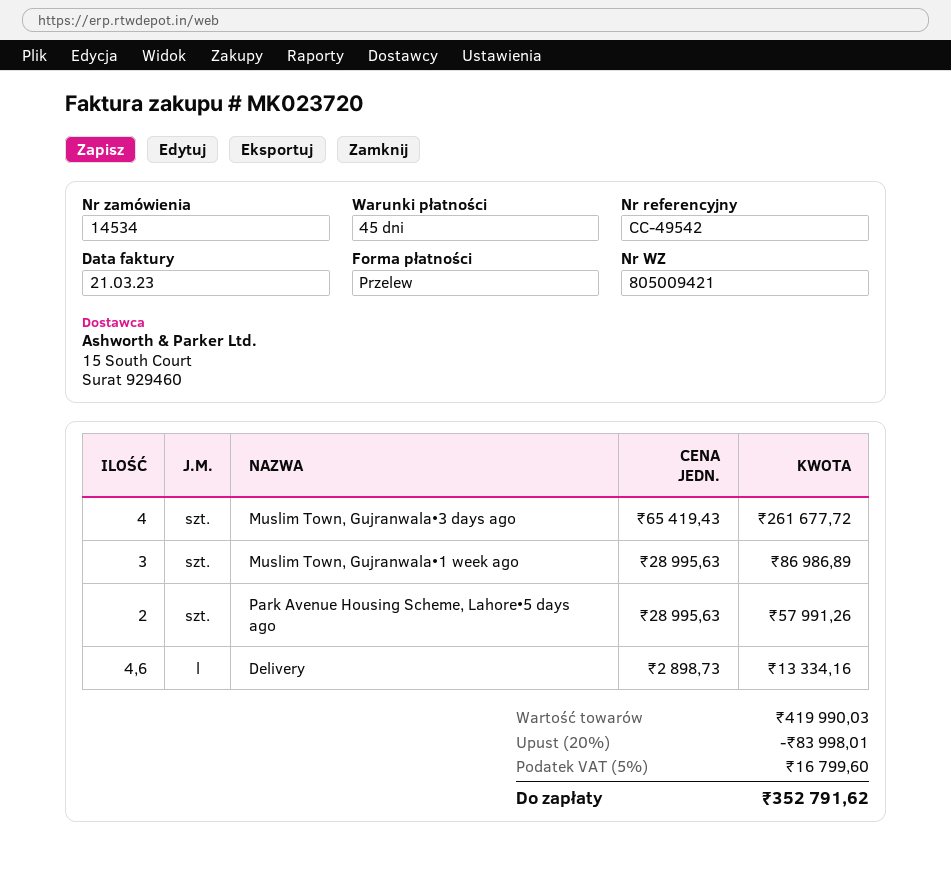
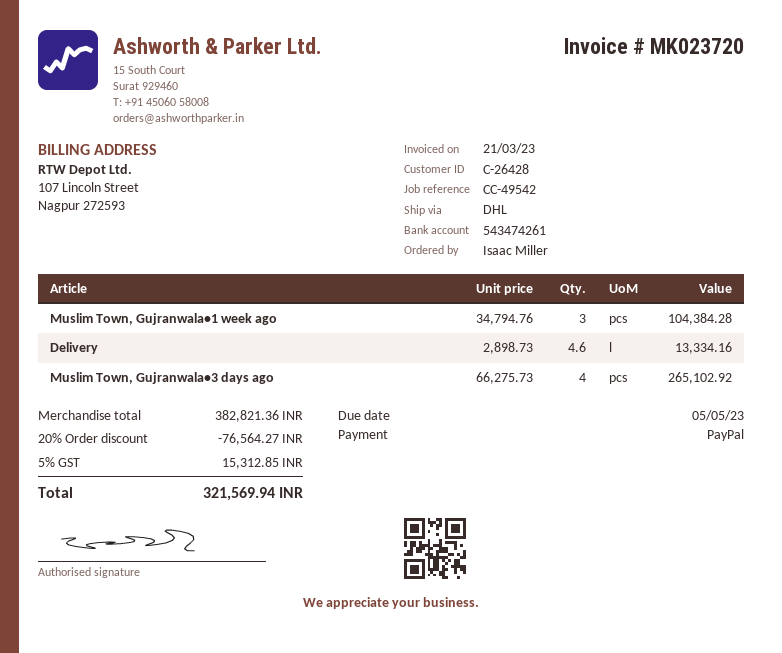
payment method: bank transfer -> PayPal
Muslim Town, Gujranwala•3 days ago: 4 x 65419.43 = 261677.72 -> 4 x 66275.73 = 265102.92
Muslim Town, Gujranwala•1 week ago: 3 x 28995.63 = 86986.89 -> 3 x 34794.76 = 104384.28
Park Avenue Housing Scheme, Lahore•5 days ago: 2 x 28995.63 = 57991.26 -> none
subtotal: 419990.03 -> 382821.36
discount: 20% = 83998.01 -> 20% = 76564.27
tax: 5% = 16799.60 -> 5% = 15312.85
total: 352791.62 -> 321569.94

